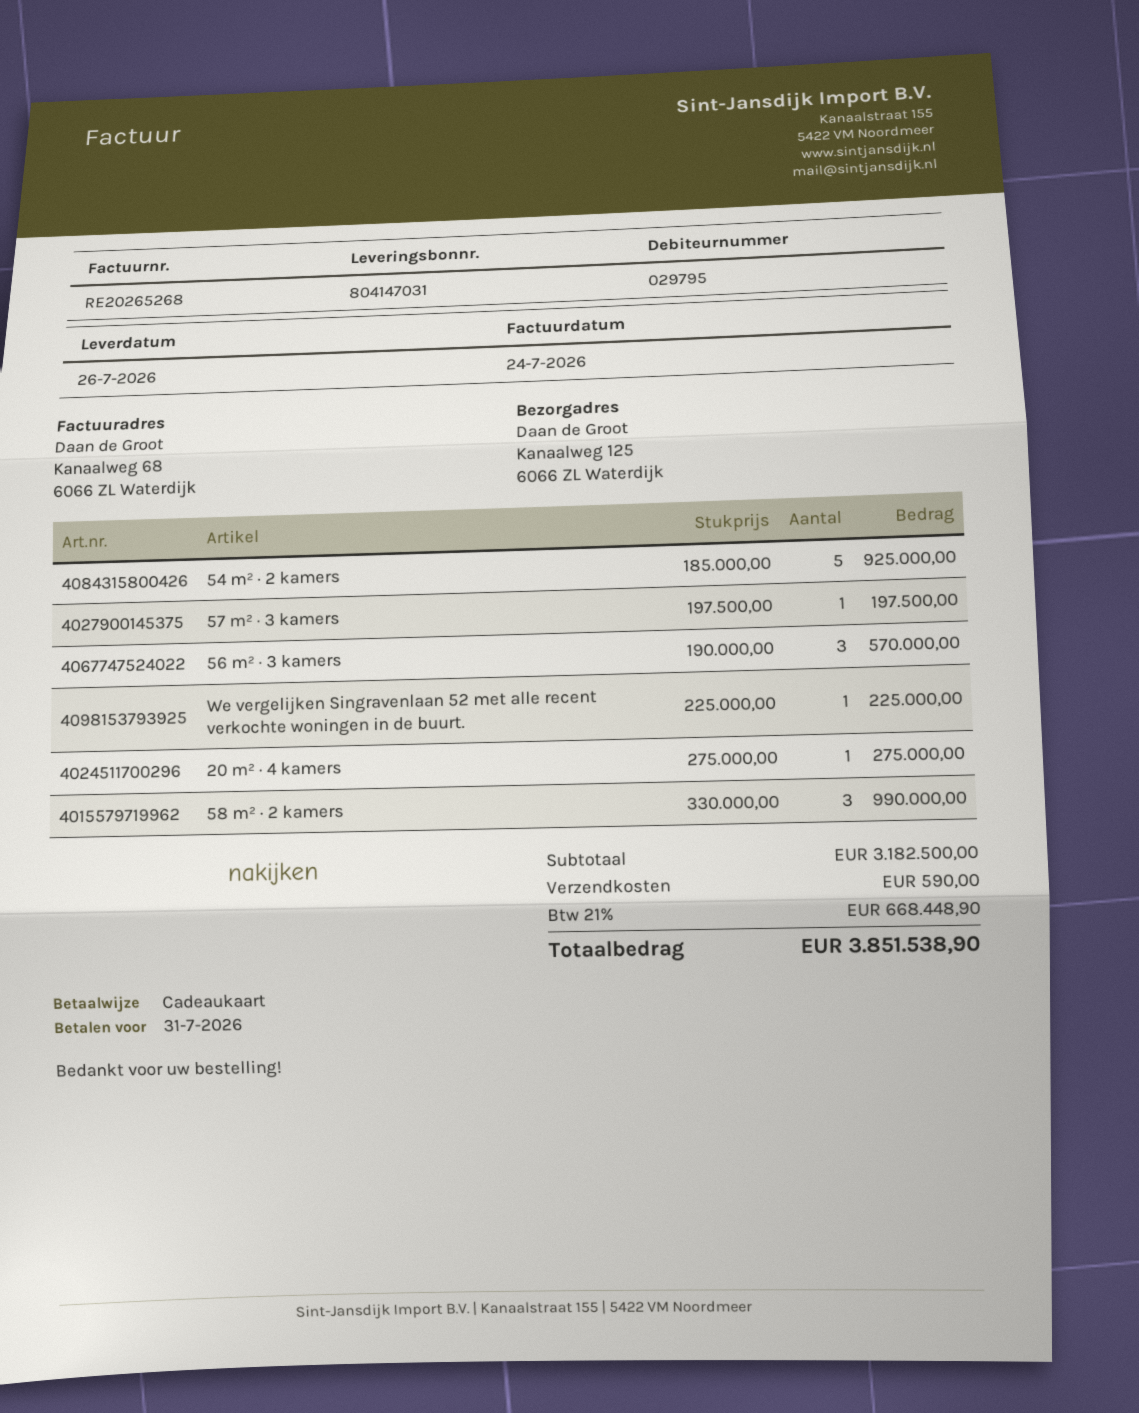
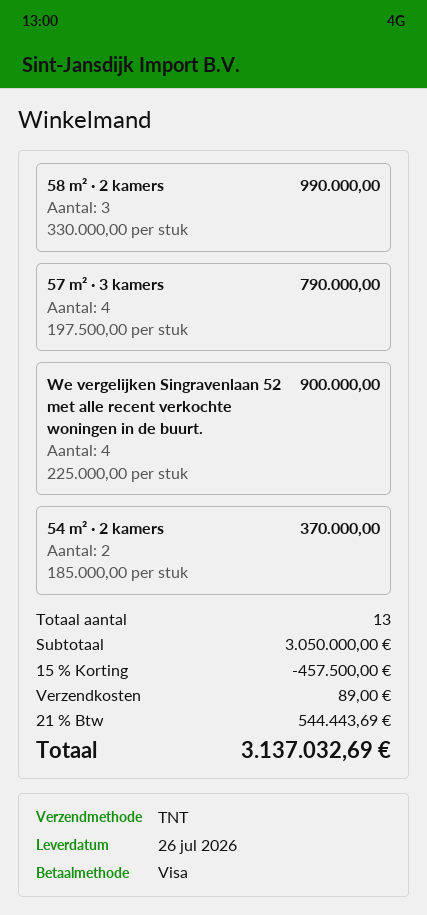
payment method: gift card -> Visa
54 m² · 2 kamers: 5 x 185000.00 = 925000.00 -> 2 x 185000.00 = 370000.00
57 m² · 3 kamers: 1 x 197500.00 = 197500.00 -> 4 x 197500.00 = 790000.00
56 m² · 3 kamers: 3 x 190000.00 = 570000.00 -> none
We vergelijken Singravenlaan 52 met alle recent verkochte woningen in de buurt.: 1 x 225000.00 = 225000.00 -> 4 x 225000.00 = 900000.00
20 m² · 4 kamers: 1 x 275000.00 = 275000.00 -> none
subtotal: 3182500.00 -> 3050000.00
discount: none -> 15% = 457500.00
shipping: 590.00 -> 89.00
tax: 21% = 668448.90 -> 21% = 544443.69
total: 3851538.90 -> 3137032.69

